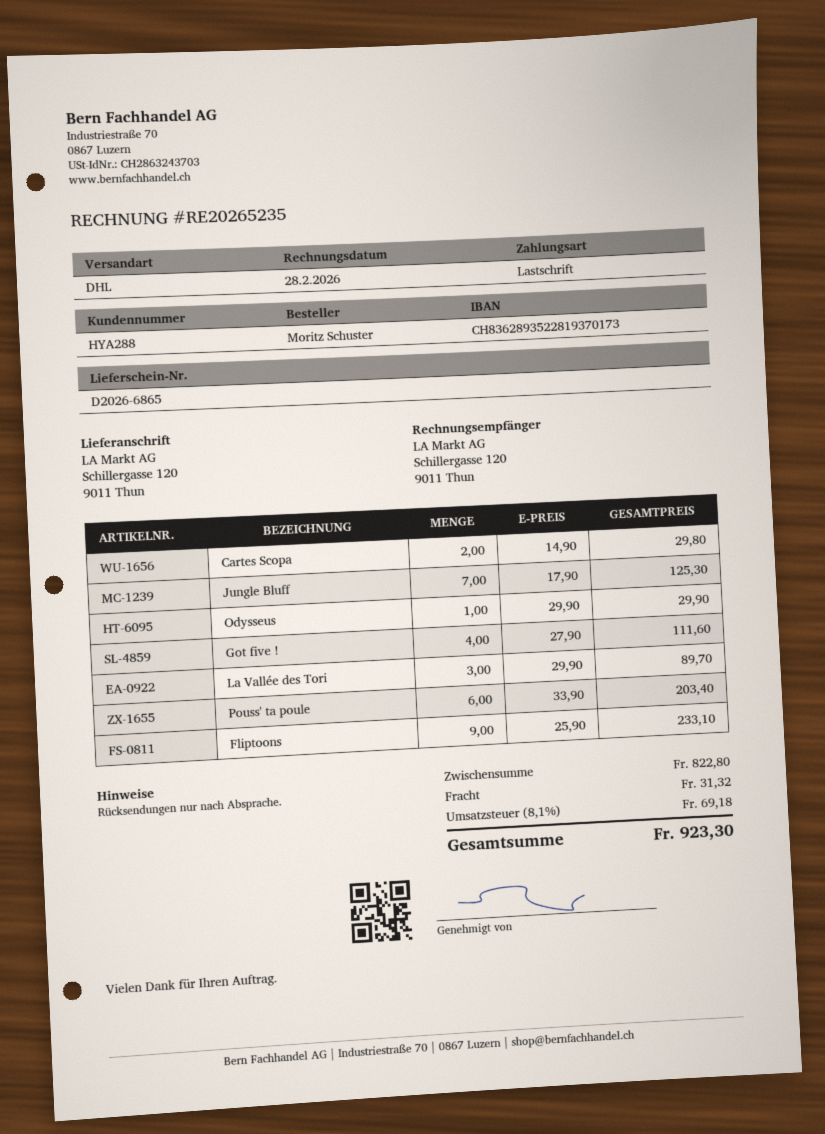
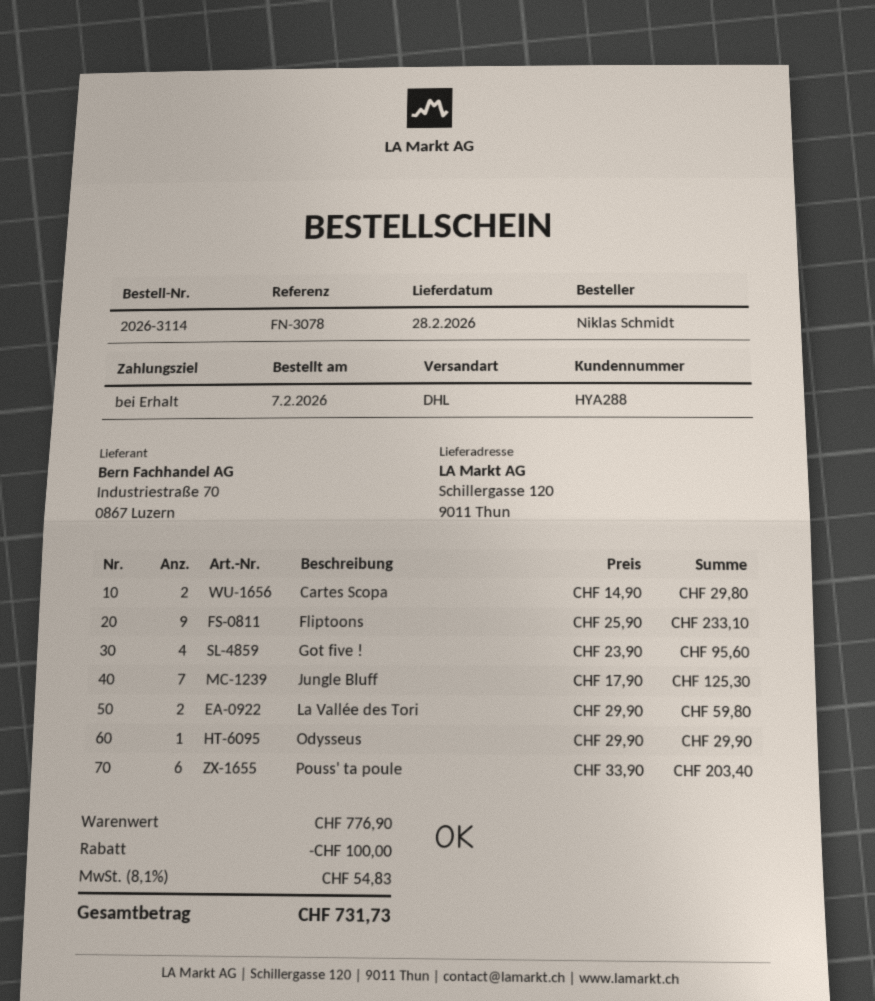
ordered by: Moritz Schuster -> Niklas Schmidt
Got five !: 4 x 27.90 = 111.60 -> 4 x 23.90 = 95.60
La Vallée des Tori: 3 x 29.90 = 89.70 -> 2 x 29.90 = 59.80
subtotal: 822.80 -> 776.90
discount: none -> 100.00
shipping: 31.32 -> none
tax: 8.1% = 69.18 -> 8.1% = 54.83
total: 923.30 -> 731.73

